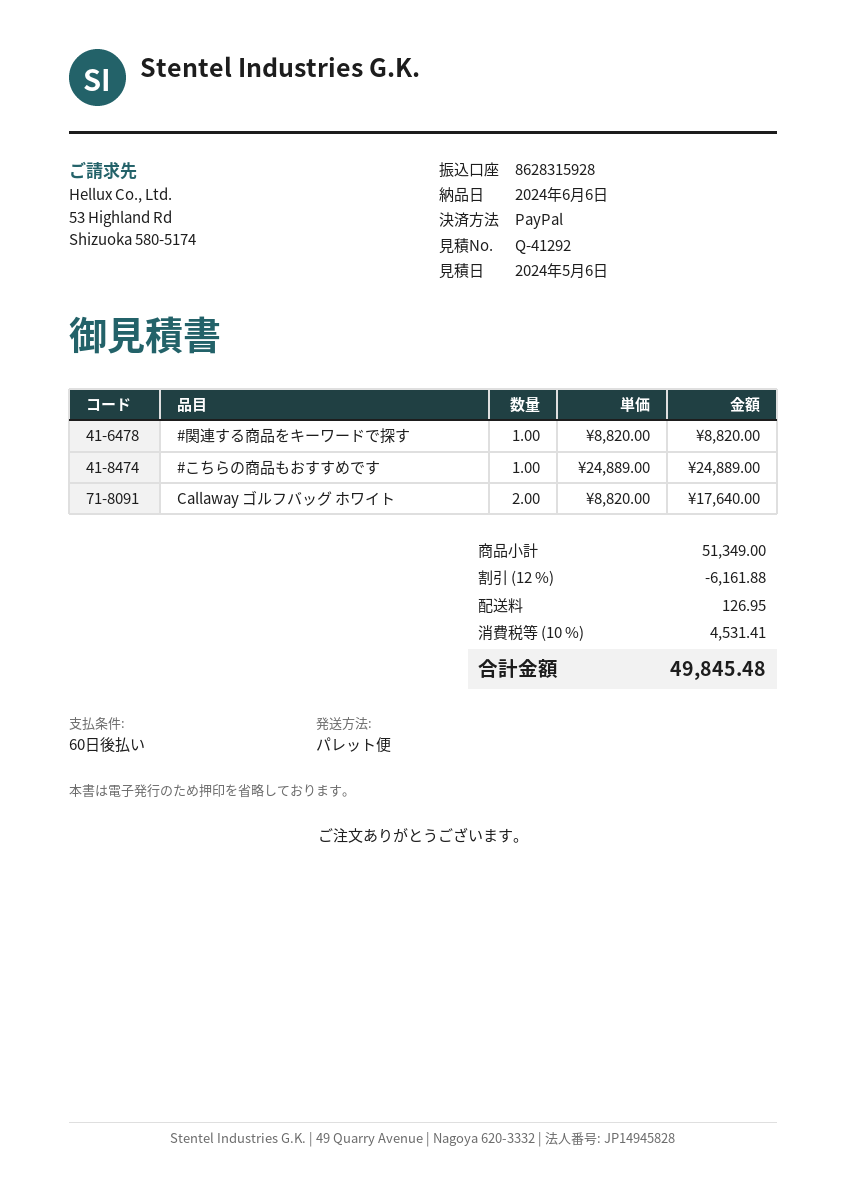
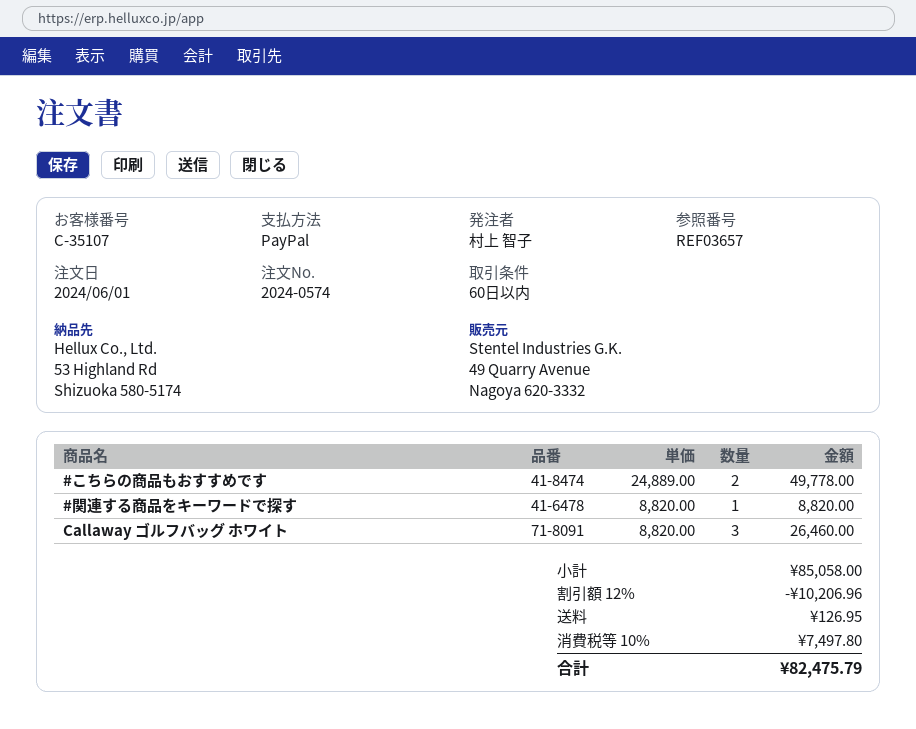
#こちらの商品もおすすめです: 1 x 24889.00 = 24889.00 -> 2 x 24889.00 = 49778.00
Callaway ゴルフバッグ ホワイト: 2 x 8820.00 = 17640.00 -> 3 x 8820.00 = 26460.00
subtotal: 51349.00 -> 85058.00
discount: 12% = 6161.88 -> 12% = 10206.96
tax: 10% = 4531.41 -> 10% = 7497.80
total: 49845.48 -> 82475.79

